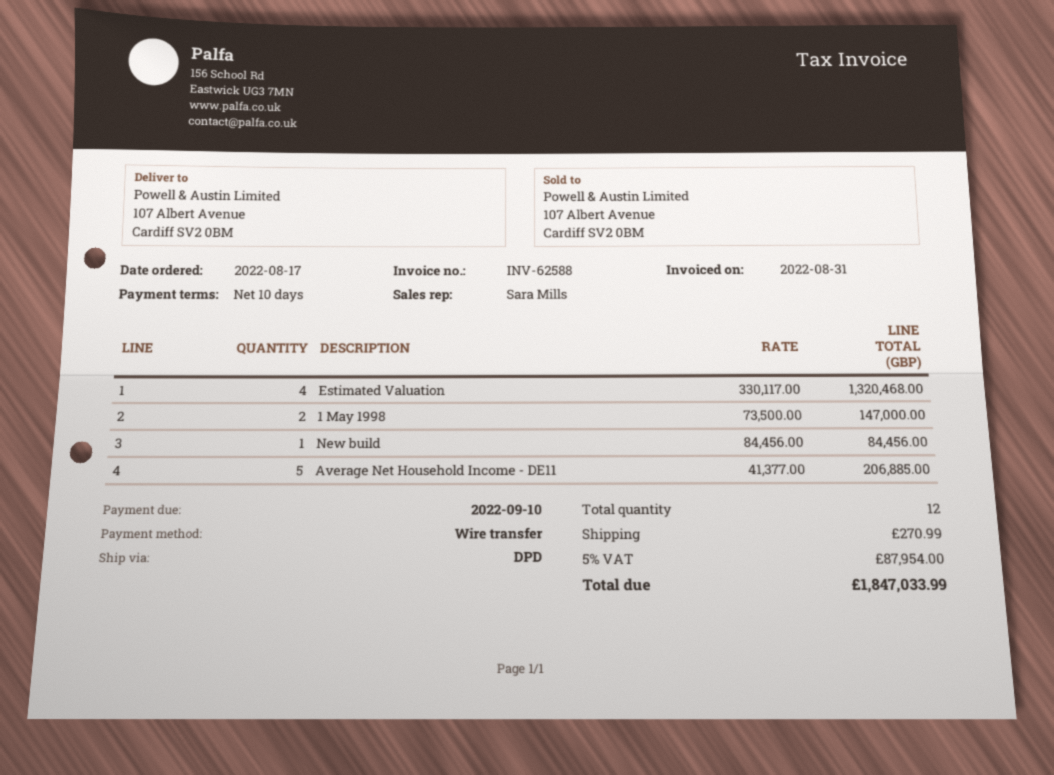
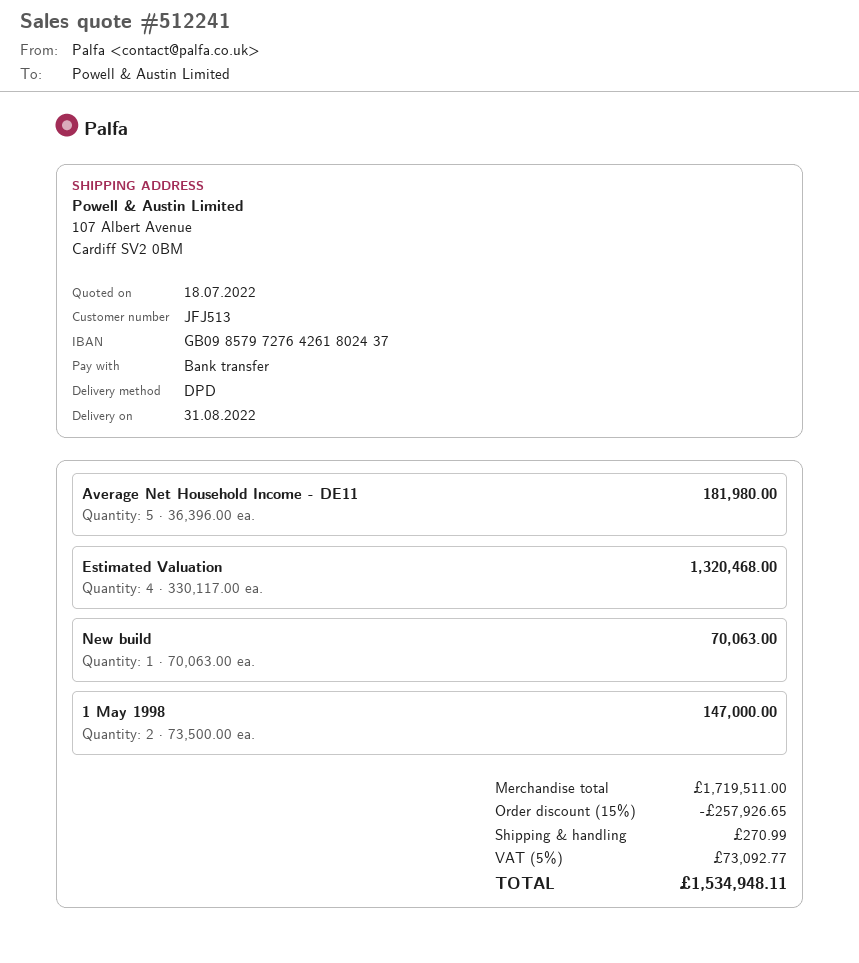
New build: 1 x 84456.00 = 84456.00 -> 1 x 70063.00 = 70063.00
Average Net Household Income - DE11: 5 x 41377.00 = 206885.00 -> 5 x 36396.00 = 181980.00
discount: none -> 15% = 257926.65
tax: 5% = 87954.00 -> 5% = 73092.77
total: 1847033.99 -> 1534948.11

